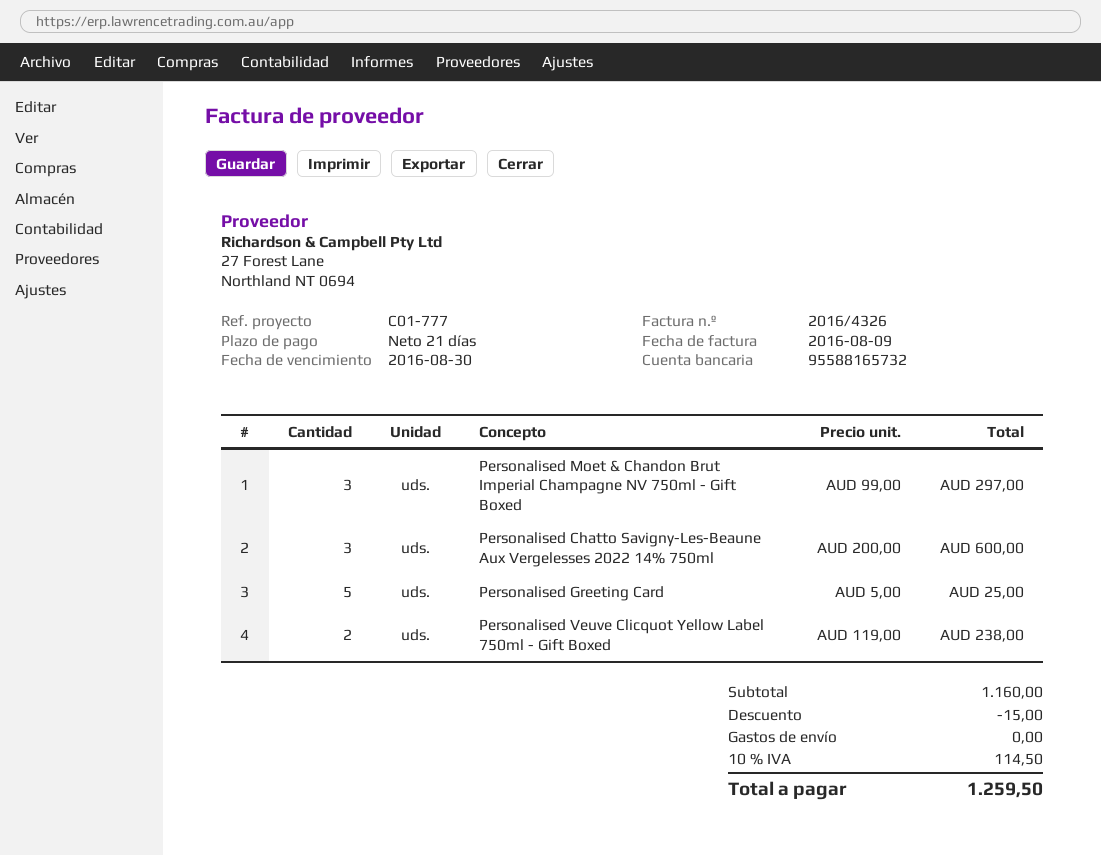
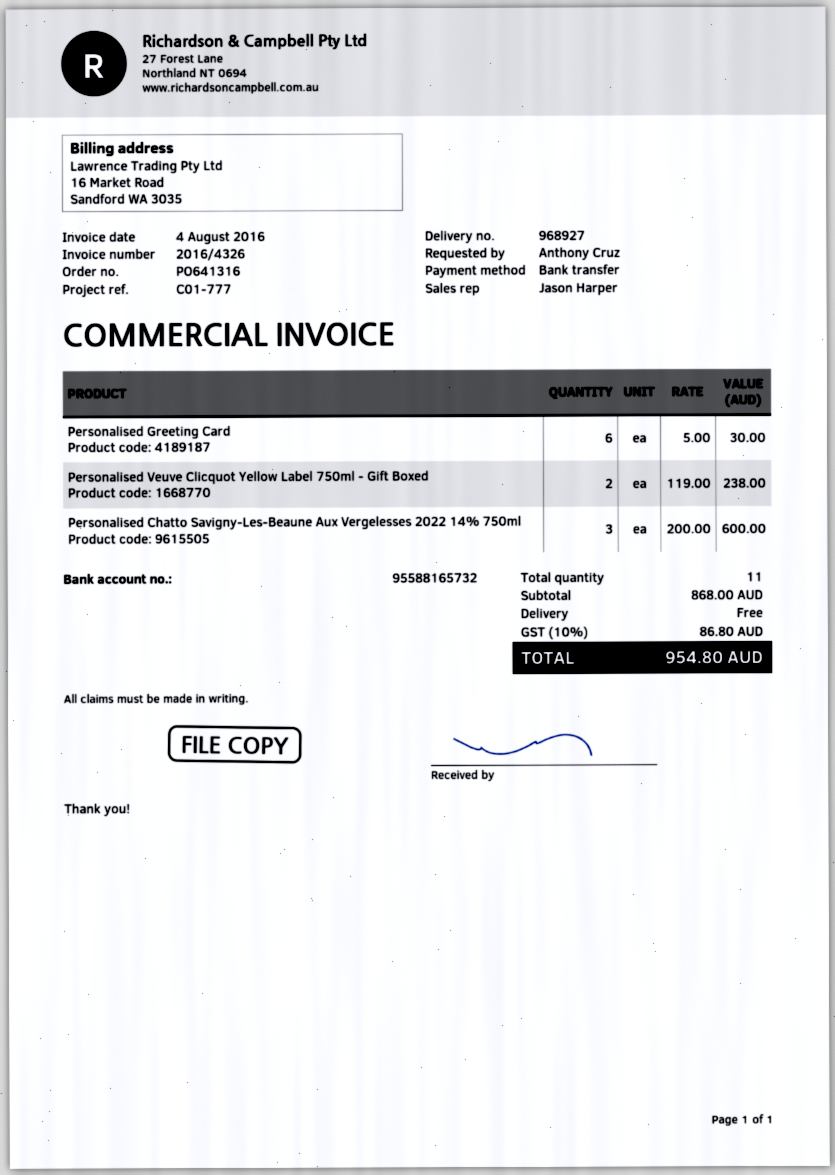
invoice date: 2016-08-09 -> 2016-08-04
Personalised Moet & Chandon Brut Imperial Champagne NV 750ml - Gift Boxed: 3 x 99.00 = 297.00 -> none
Personalised Greeting Card: 5 x 5.00 = 25.00 -> 6 x 5.00 = 30.00
subtotal: 1160.00 -> 868.00
discount: 15.00 -> none
tax: 10% = 114.50 -> 10% = 86.80
total: 1259.50 -> 954.80

